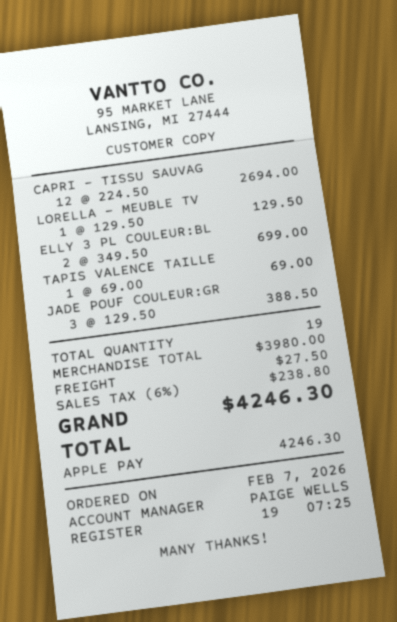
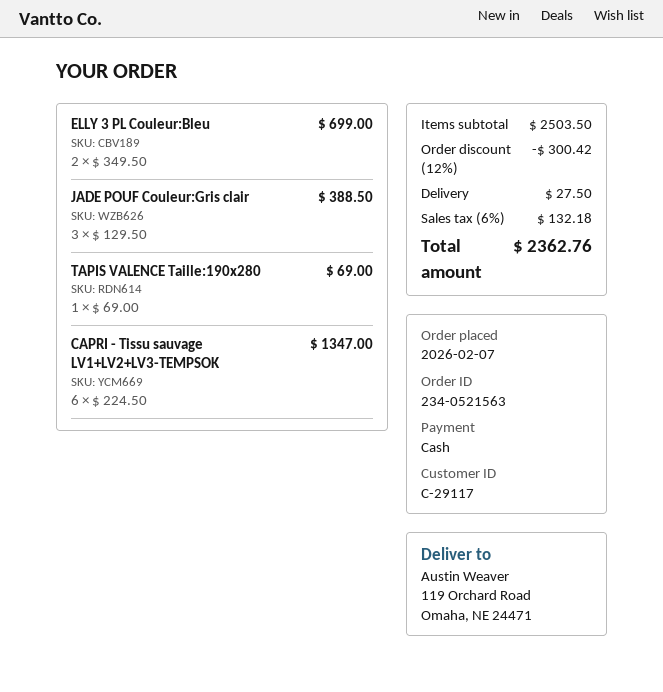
payment method: Apple Pay -> cash
CAPRI - TISSU SAUVAG: 12 x 224.50 = 2694.00 -> 6 x 224.50 = 1347.00
LORELLA - MEUBLE TV: 1 x 129.50 = 129.50 -> none
subtotal: 3980.00 -> 2503.50
discount: none -> 12% = 300.42
tax: 6% = 238.80 -> 6% = 132.18
total: 4246.30 -> 2362.76

